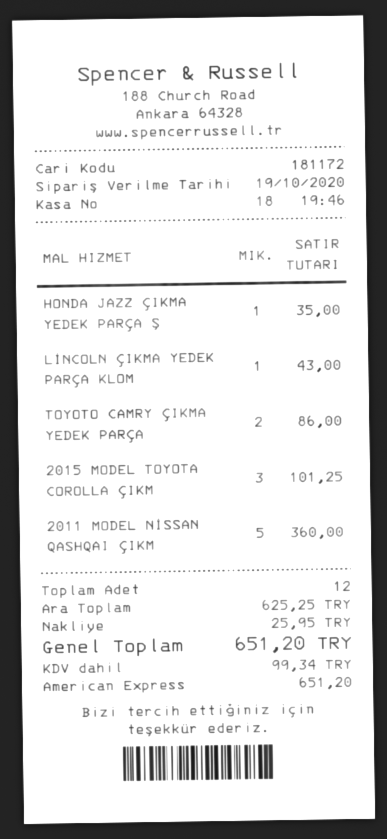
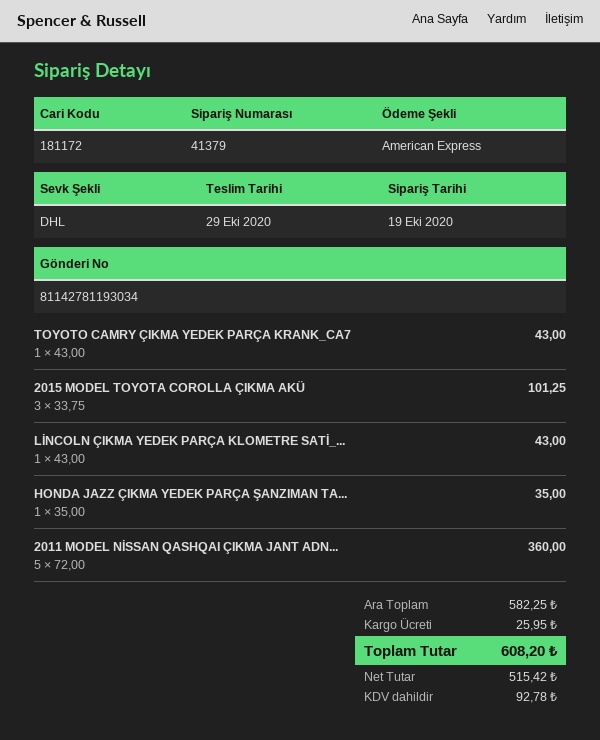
TOYOTO CAMRY ÇIKMA YEDEK PARÇA: 2 for 86.00 -> 1 for 43.00
subtotal: 625.25 -> 582.25
tax: 99.34 -> 92.78
total: 651.20 -> 608.20

